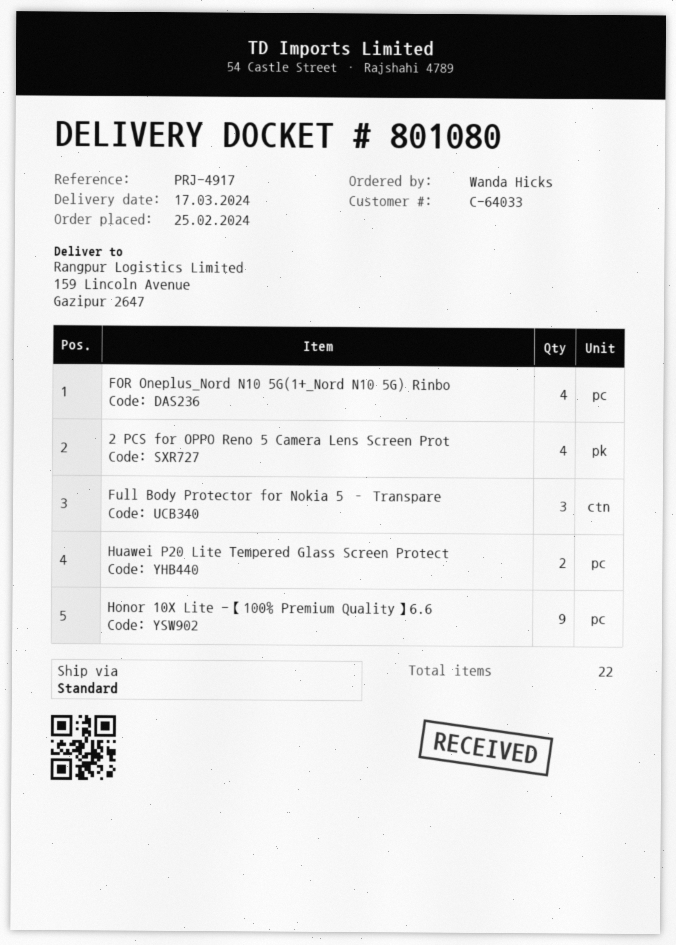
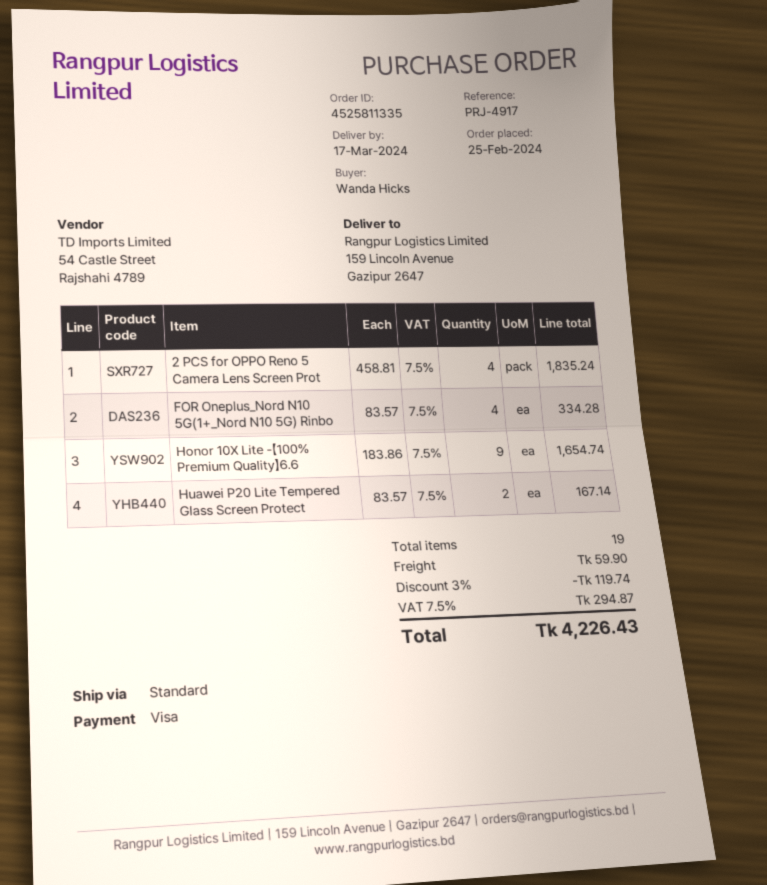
Full Body Protector for Nokia 5 – Transpare: 3 -> none
total quantity: 22 -> 19

